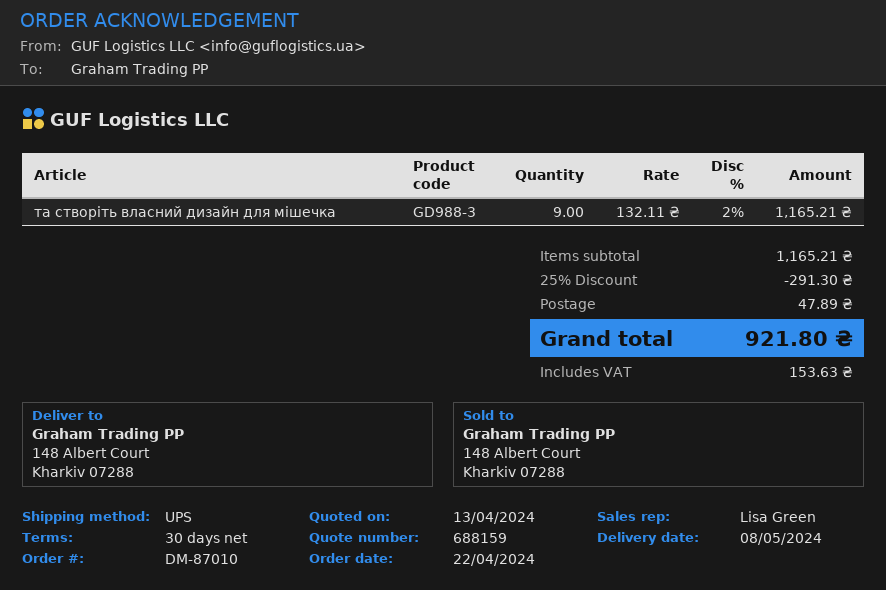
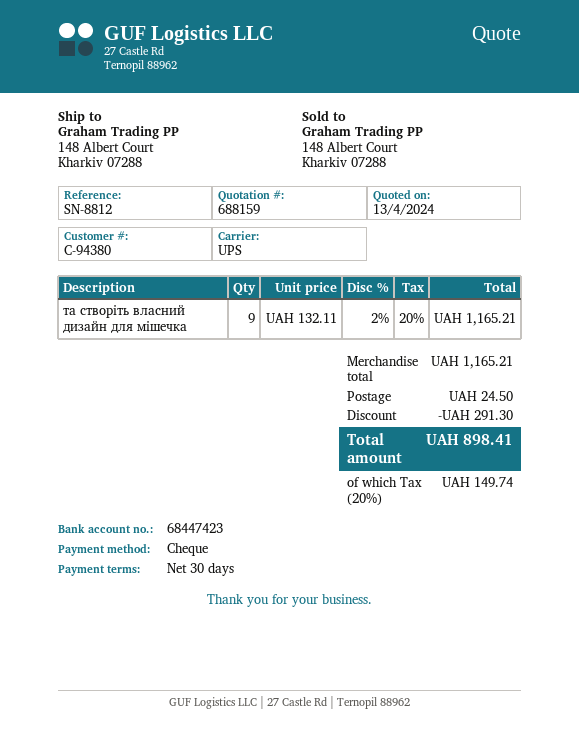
shipping: 47.89 -> 24.50
tax: 153.63 -> 149.74
total: 921.80 -> 898.41

